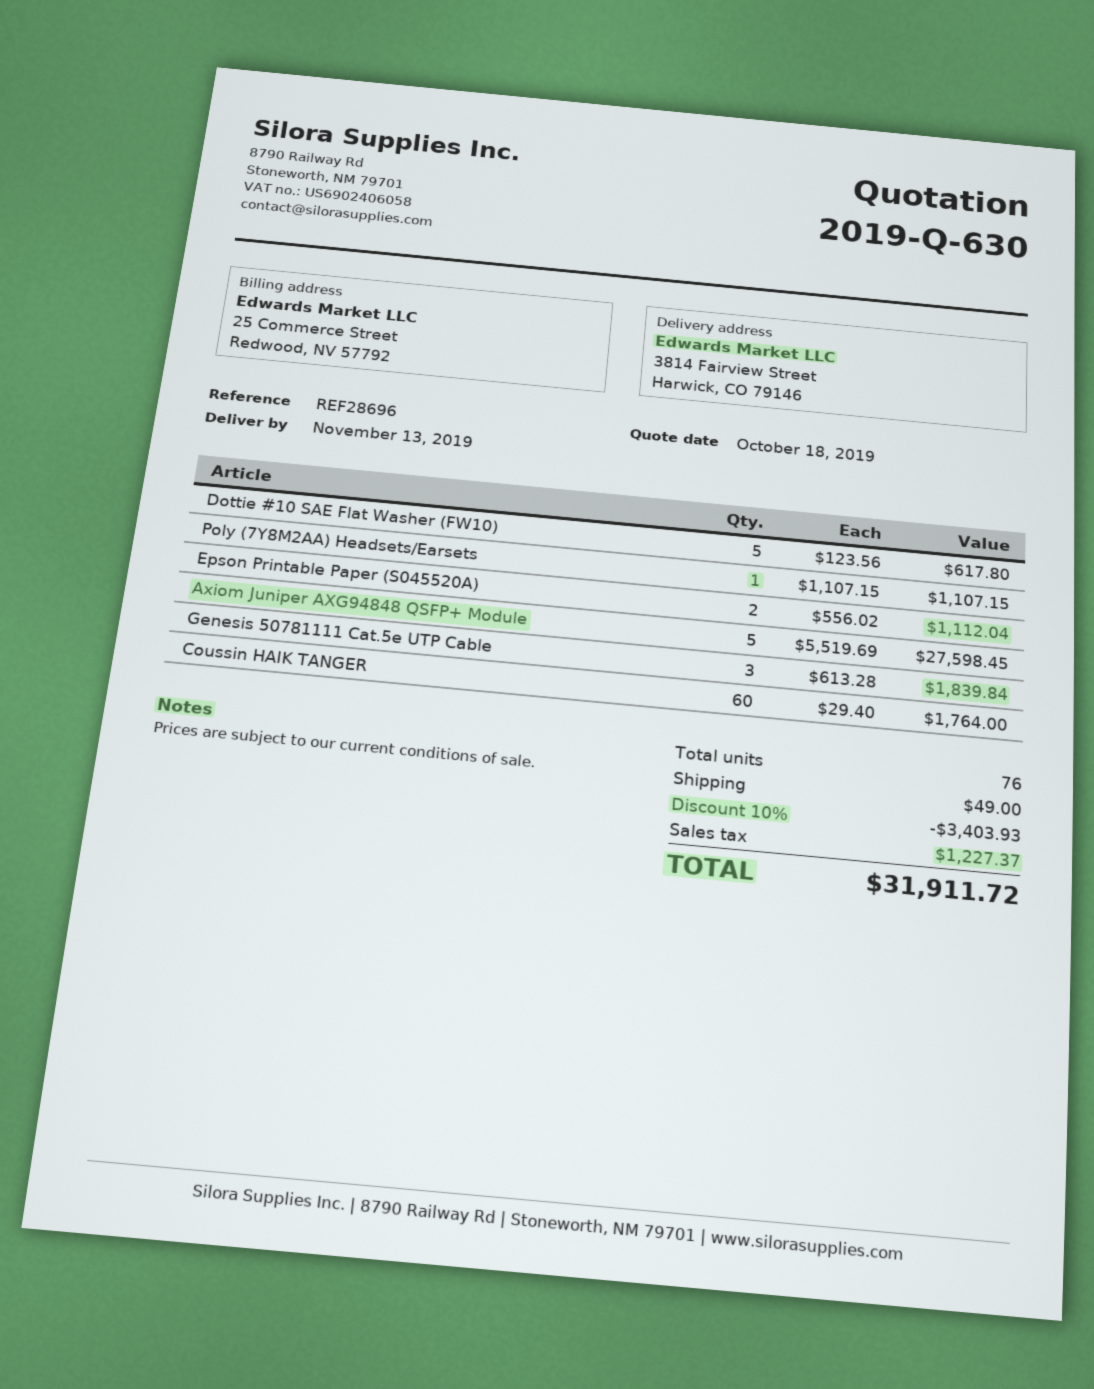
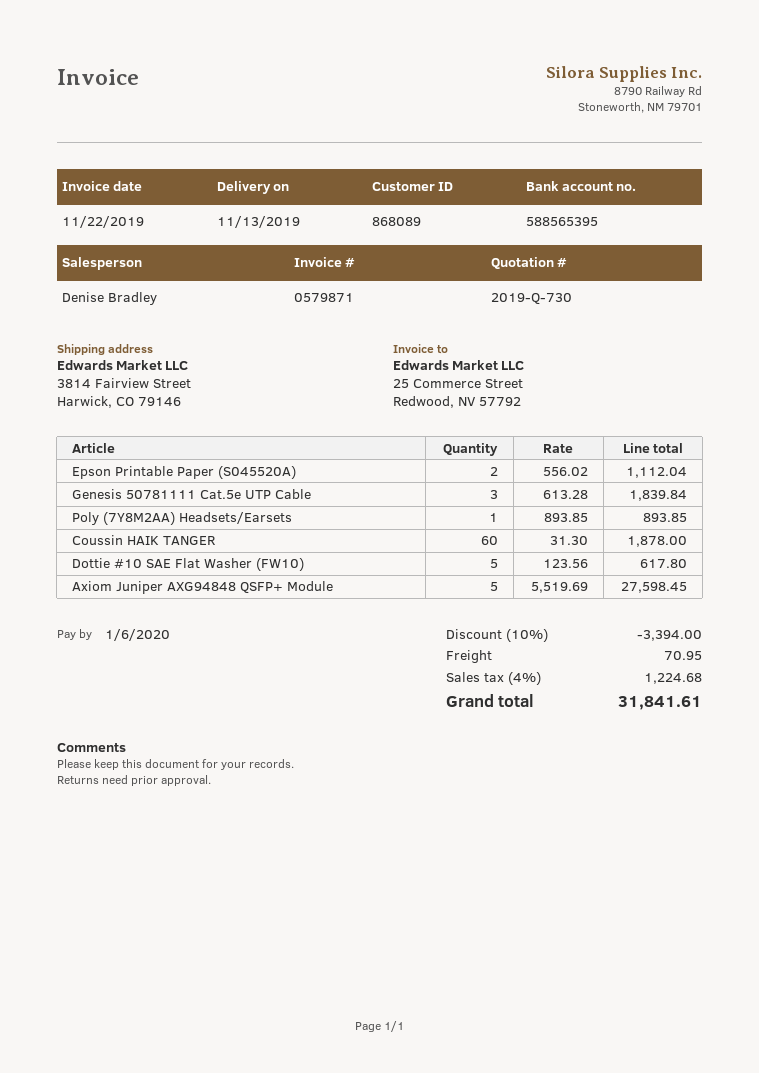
quote number: 2019-Q-630 -> 2019-Q-730
Poly (7Y8M2AA) Headsets/Earsets: 1 x 1107.15 = 1107.15 -> 1 x 893.85 = 893.85
Coussin HAIK TANGER: 60 x 29.40 = 1764.00 -> 60 x 31.30 = 1878.00
discount: 10% = 3403.93 -> 10% = 3394.00
shipping: 49.00 -> 70.95
tax: 1227.37 -> 1224.68
total: 31911.72 -> 31841.61

